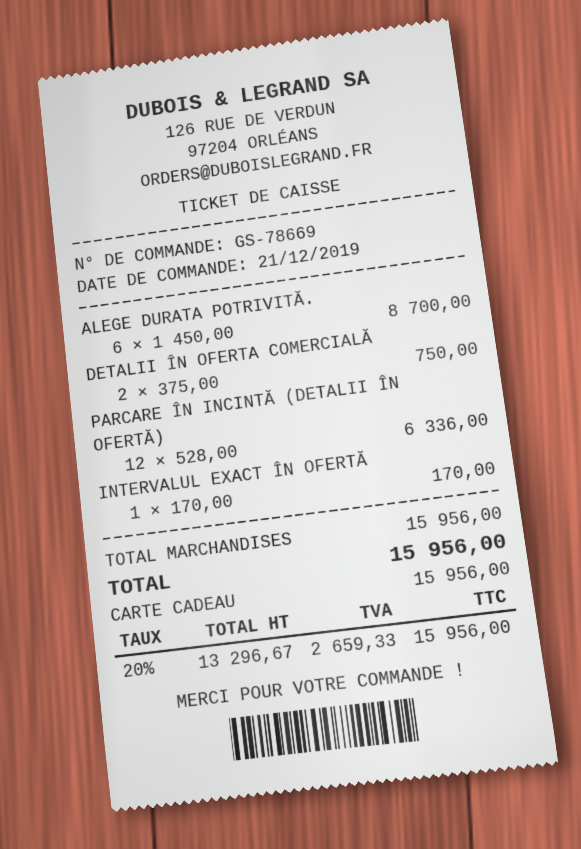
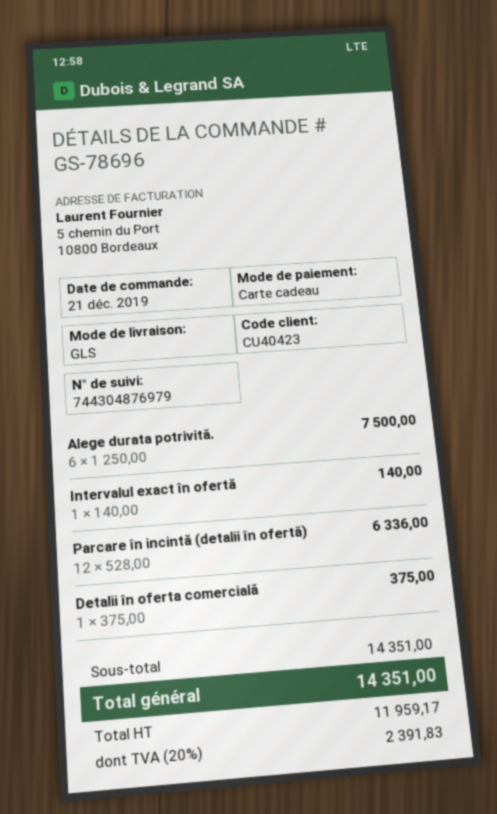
order number: GS-78669 -> GS-78696
ALEGE DURATA POTRIVITĂ.: 6 x 1450.00 = 8700.00 -> 6 x 1250.00 = 7500.00
DETALII ÎN OFERTA COMERCIALĂ: 2 x 375.00 = 750.00 -> 1 x 375.00 = 375.00
INTERVALUL EXACT ÎN OFERTĂ: 1 x 170.00 = 170.00 -> 1 x 140.00 = 140.00
subtotal: 15956.00 -> 14351.00
net: 13296.67 -> 11959.17
tax: 20% = 2659.33 -> 20% = 2391.83
total: 15956.00 -> 14351.00

